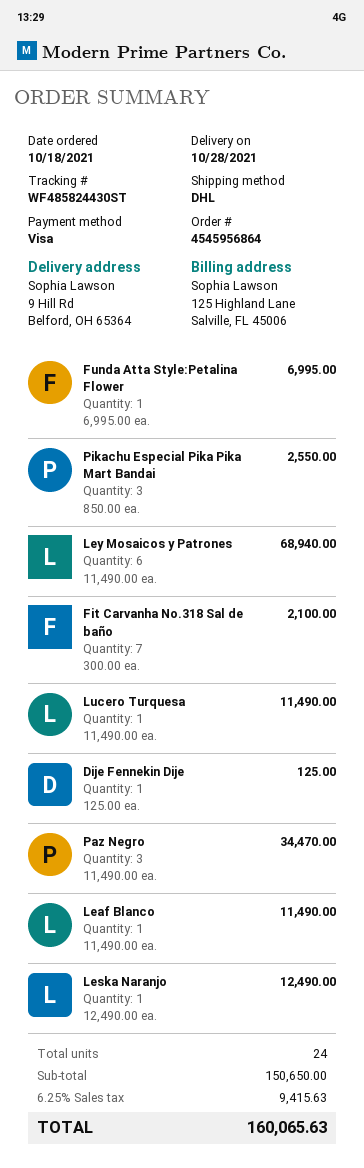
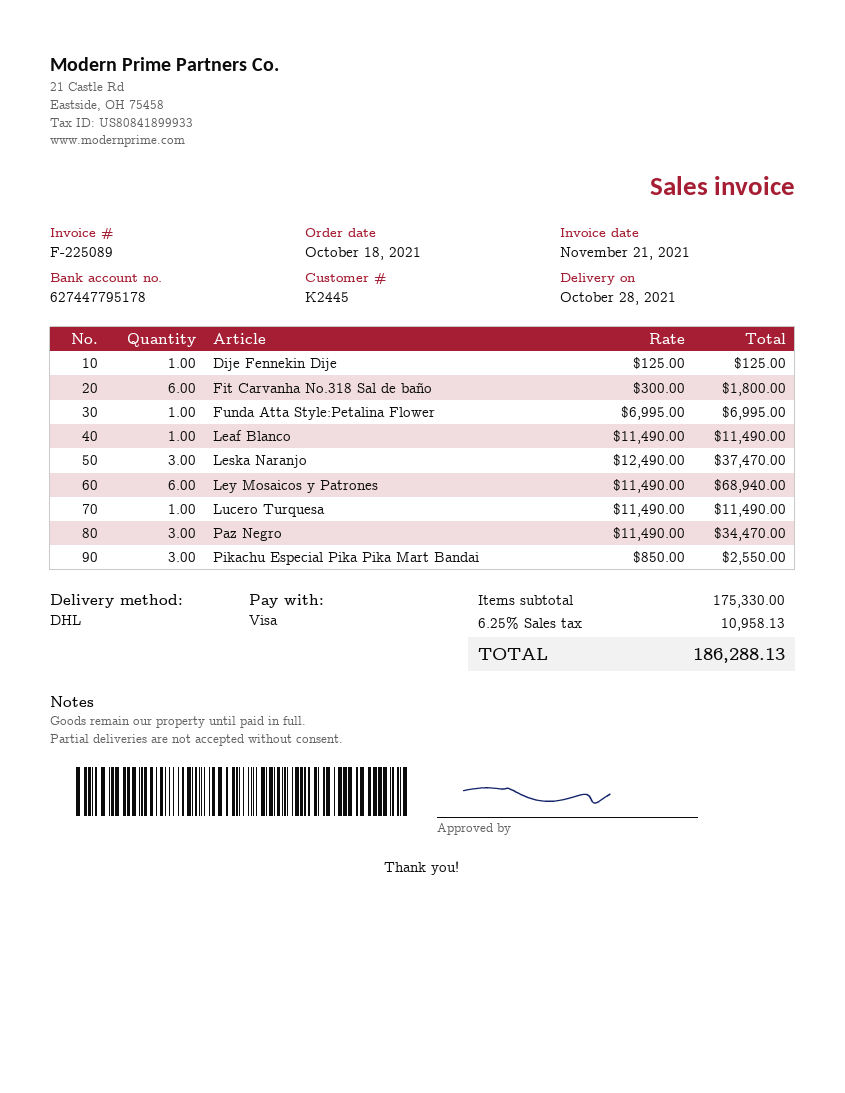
Fit Carvanha No.318 Sal de baño: 7 x 300.00 = 2100.00 -> 6 x 300.00 = 1800.00
Leska Naranjo: 1 x 12490.00 = 12490.00 -> 3 x 12490.00 = 37470.00
subtotal: 150650.00 -> 175330.00
tax: 6.25% = 9415.63 -> 6.25% = 10958.13
total: 160065.63 -> 186288.13

